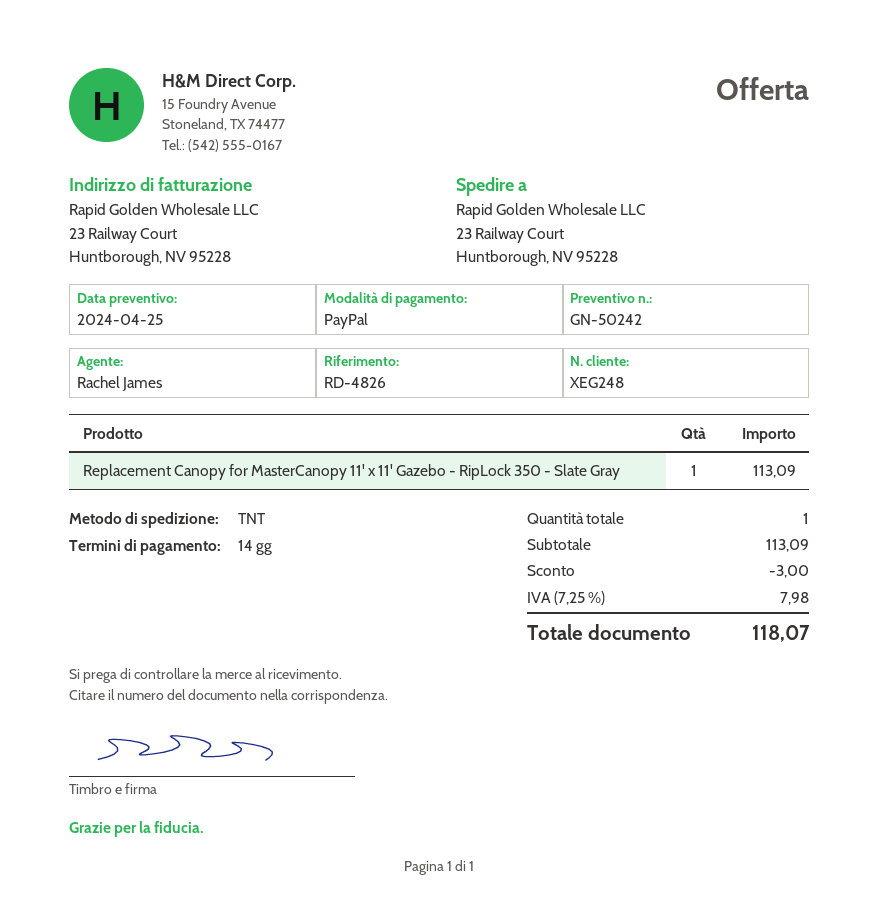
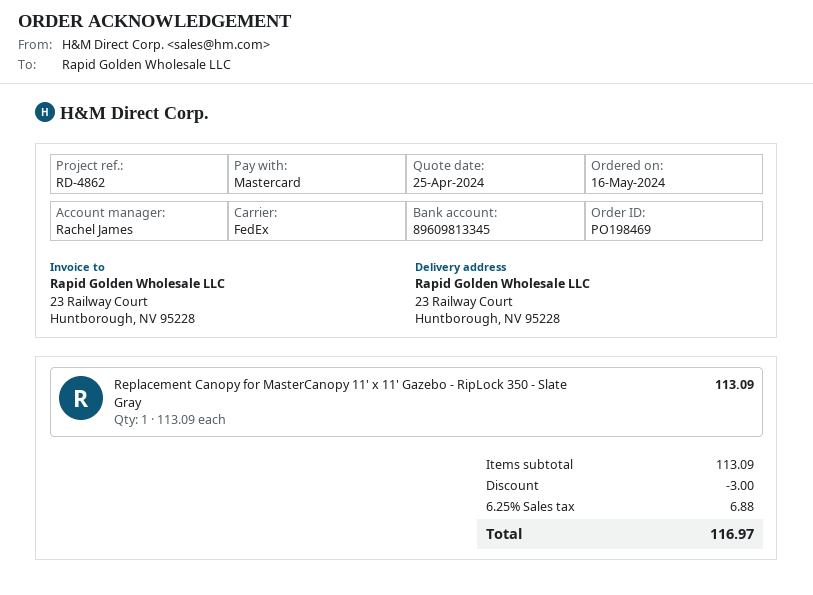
reference: RD-4826 -> RD-4862
payment method: PayPal -> Mastercard
shipping method: TNT -> FedEx
tax: 7.25% = 7.98 -> 6.25% = 6.88
total: 118.07 -> 116.97

